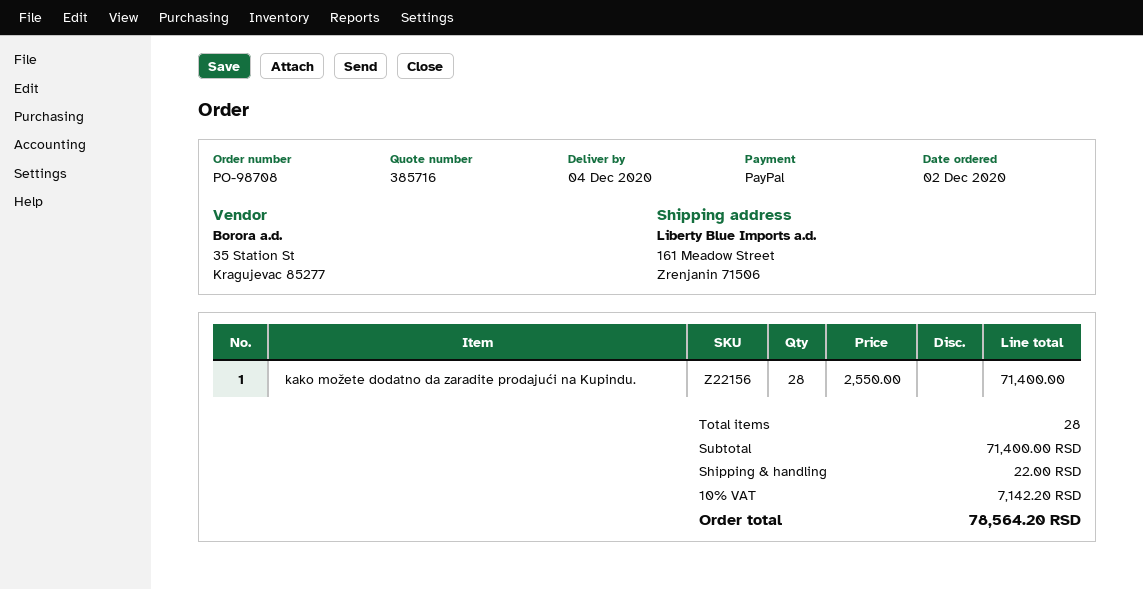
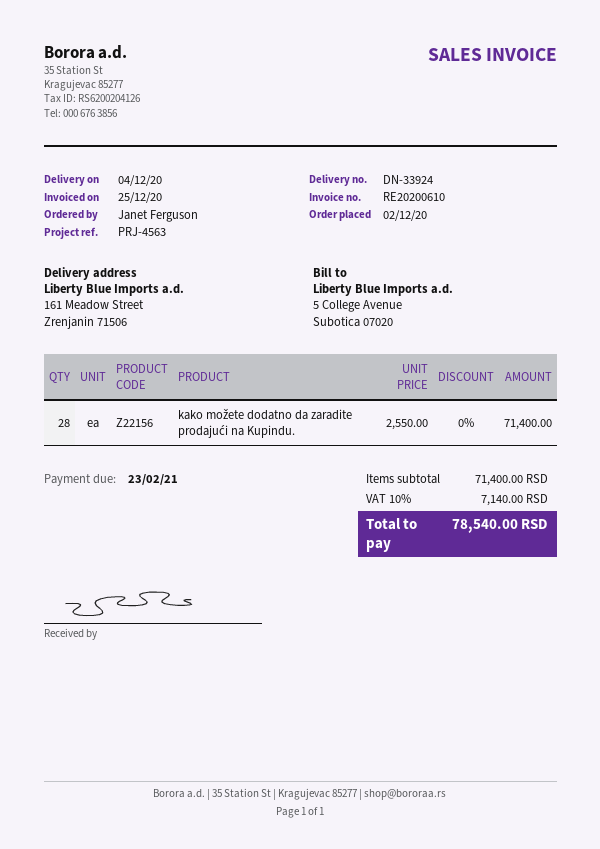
shipping: 22.00 -> none
tax: 10% = 7142.20 -> 10% = 7140.00
total: 78564.20 -> 78540.00

